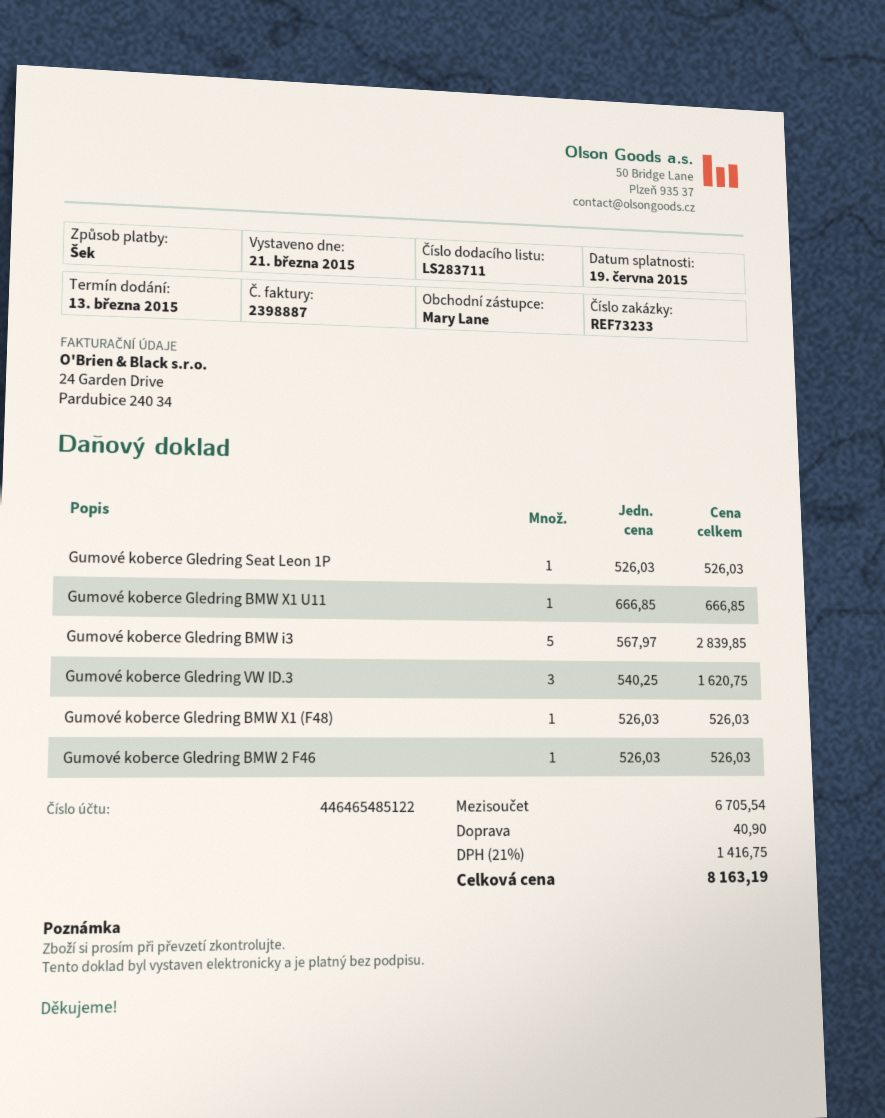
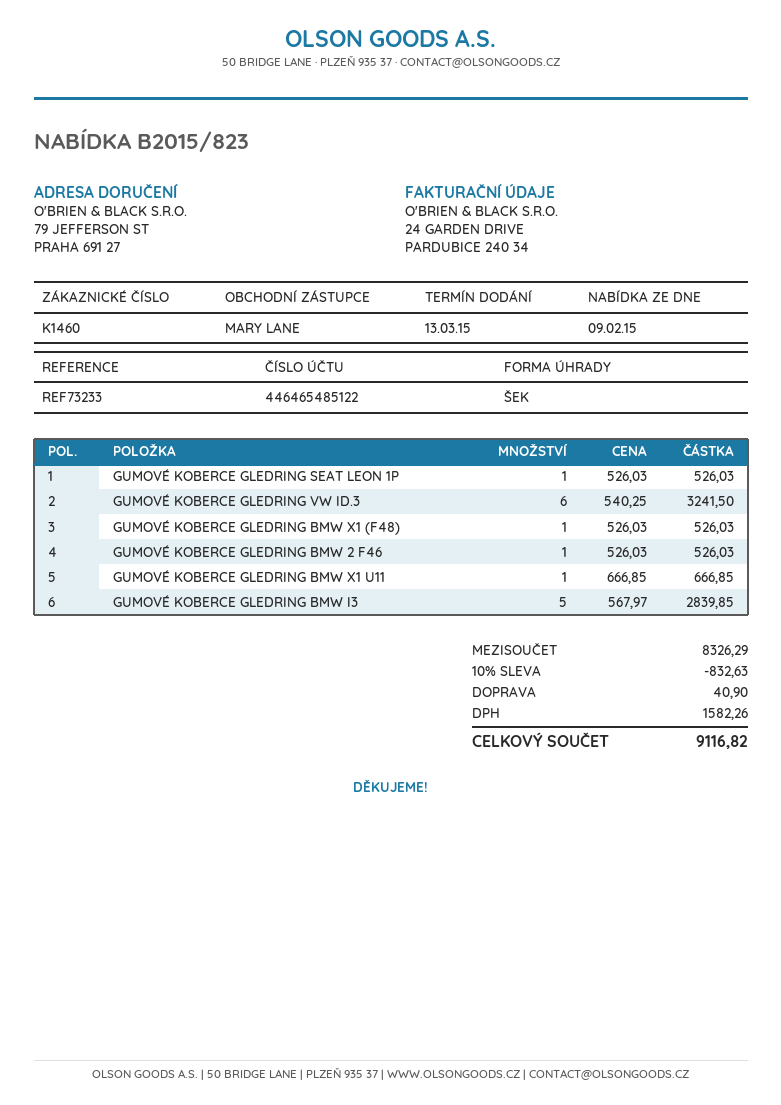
Gumové koberce Gledring VW ID.3: 3 x 540.25 = 1620.75 -> 6 x 540.25 = 3241.50
subtotal: 6705.54 -> 8326.29
discount: none -> 10% = 832.63
tax: 1416.75 -> 1582.26
total: 8163.19 -> 9116.82

